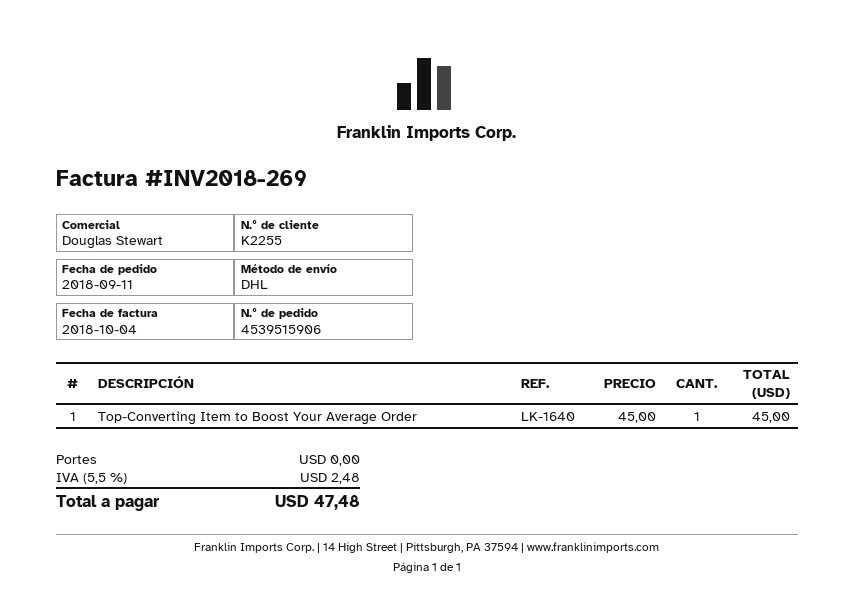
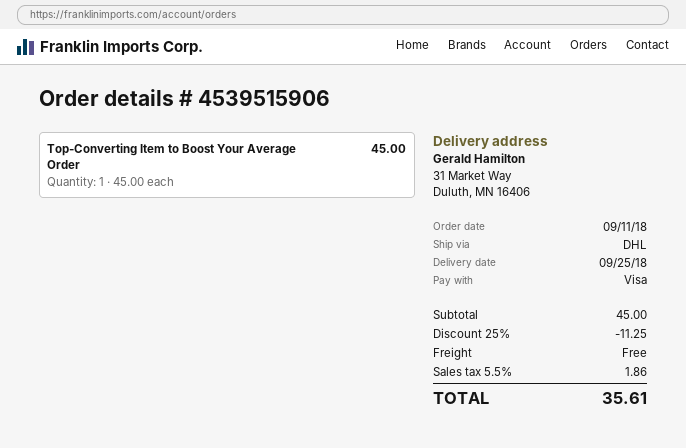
discount: none -> 25% = 11.25
tax: 5.5% = 2.48 -> 5.5% = 1.86
total: 47.48 -> 35.61

